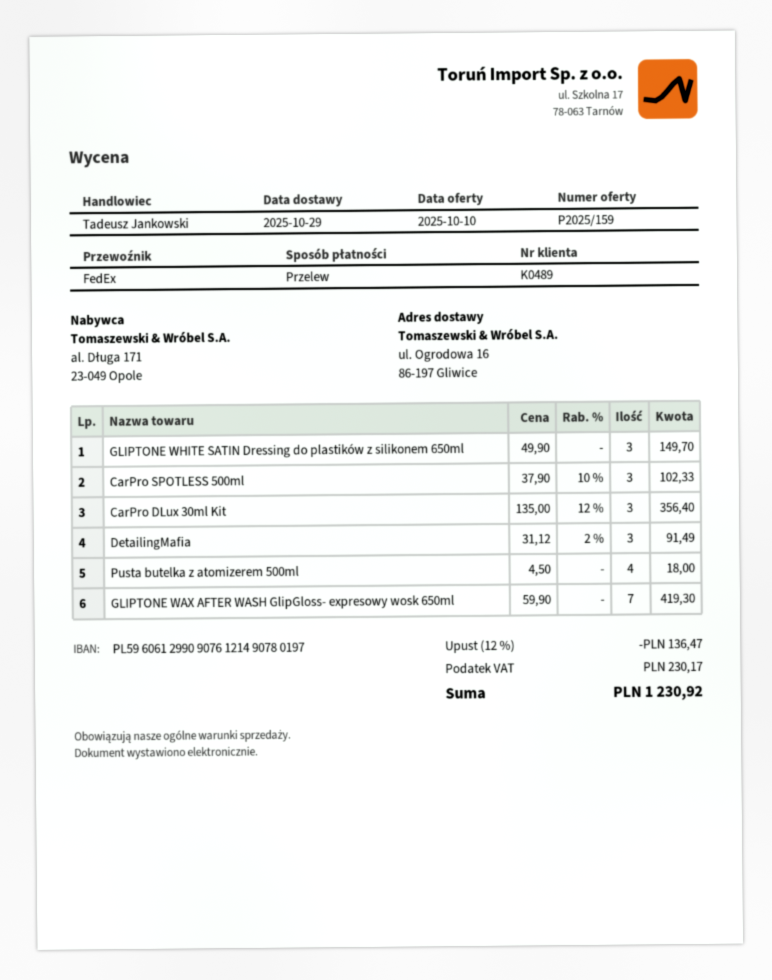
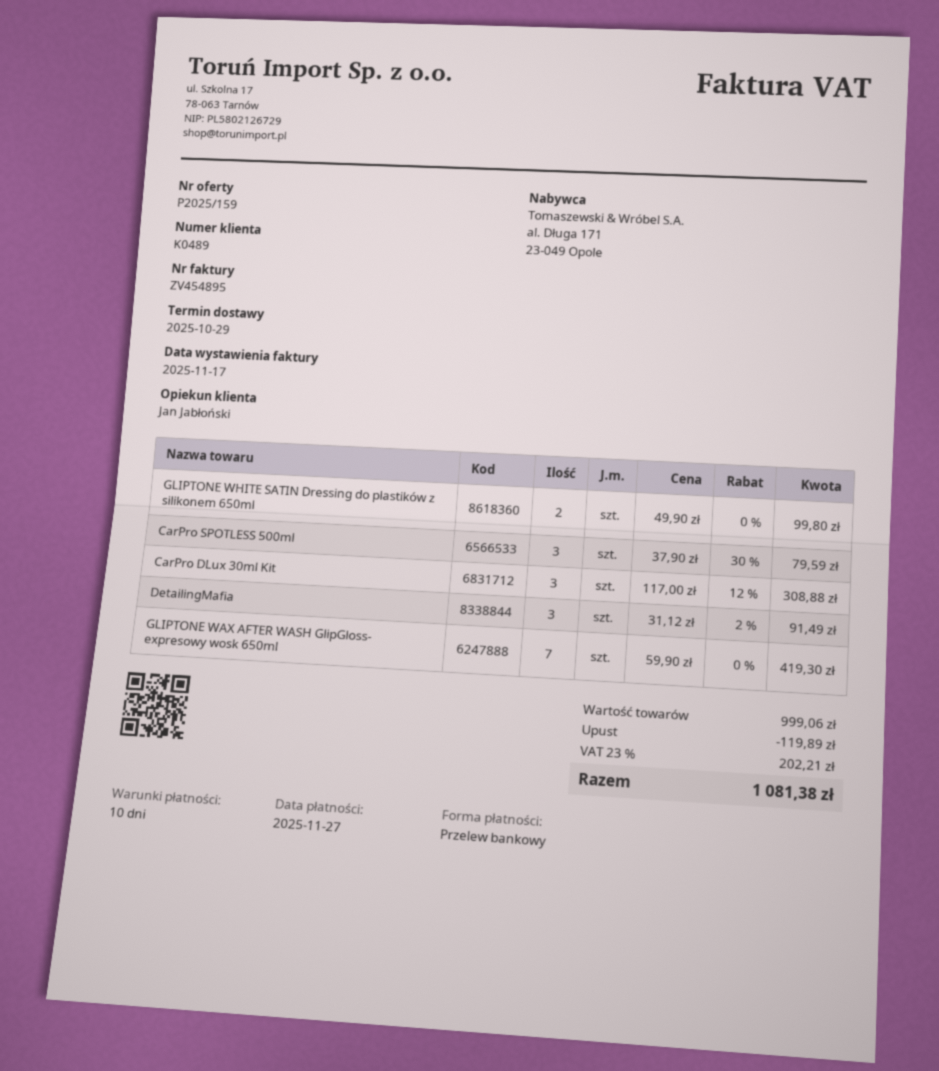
sales rep: Tadeusz Jankowski -> Jan Jabłoński
GLIPTONE WHITE SATIN Dressing do plastików z silikonem 650ml: 3 x 49.90 = 149.70 -> 2 x 49.90 = 99.80
CarPro SPOTLESS 500ml: 3 x 37.90 - 10% = 102.33 -> 3 x 37.90 - 30% = 79.59
CarPro DLux 30ml Kit: 3 x 135.00 - 12% = 356.40 -> 3 x 117.00 - 12% = 308.88
Pusta butelka z atomizerem 500ml: 4 x 4.50 = 18.00 -> none
discount: 136.47 -> 119.89
tax: 230.17 -> 202.21
total: 1230.92 -> 1081.38

